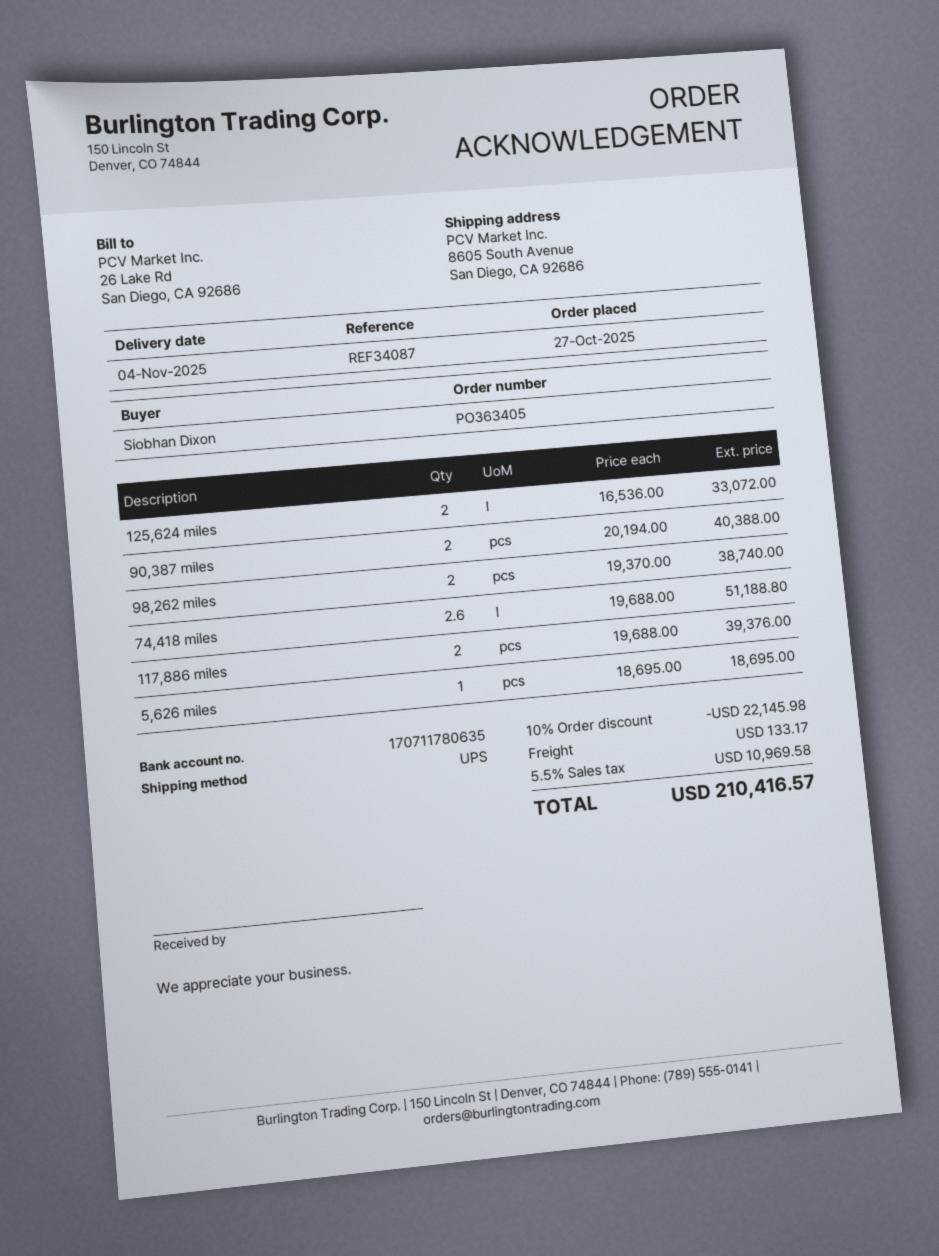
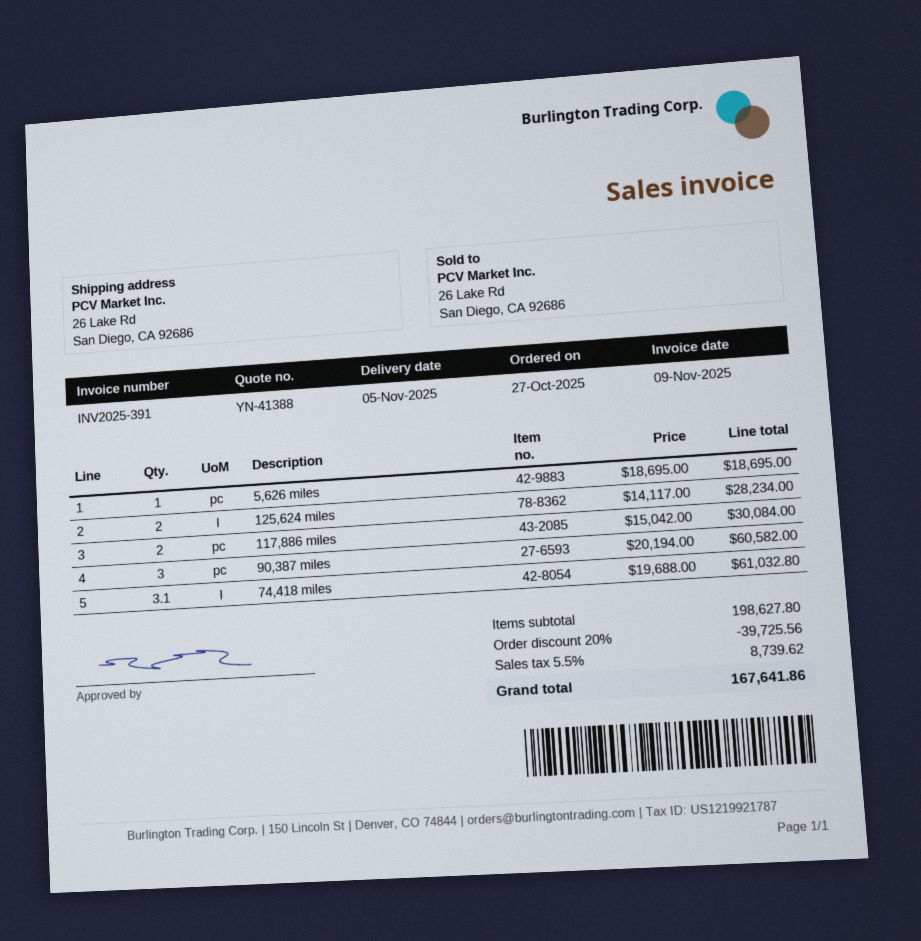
delivery date: 2025-11-04 -> 2025-11-05
ship to: 8605 South Avenue, San Diego, CA 92686 -> 26 Lake Rd, San Diego, CA 92686
125,624 miles: 2 x 16536.00 = 33072.00 -> 2 x 14117.00 = 28234.00
90,387 miles: 2 x 20194.00 = 40388.00 -> 3 x 20194.00 = 60582.00
98,262 miles: 2 x 19370.00 = 38740.00 -> none
74,418 miles: 2.6 x 19688.00 = 51188.80 -> 3.1 x 19688.00 = 61032.80
117,886 miles: 2 x 19688.00 = 39376.00 -> 2 x 15042.00 = 30084.00
discount: 10% = 22145.98 -> 20% = 39725.56
shipping: 133.17 -> none
tax: 5.5% = 10969.58 -> 5.5% = 8739.62
total: 210416.57 -> 167641.86

